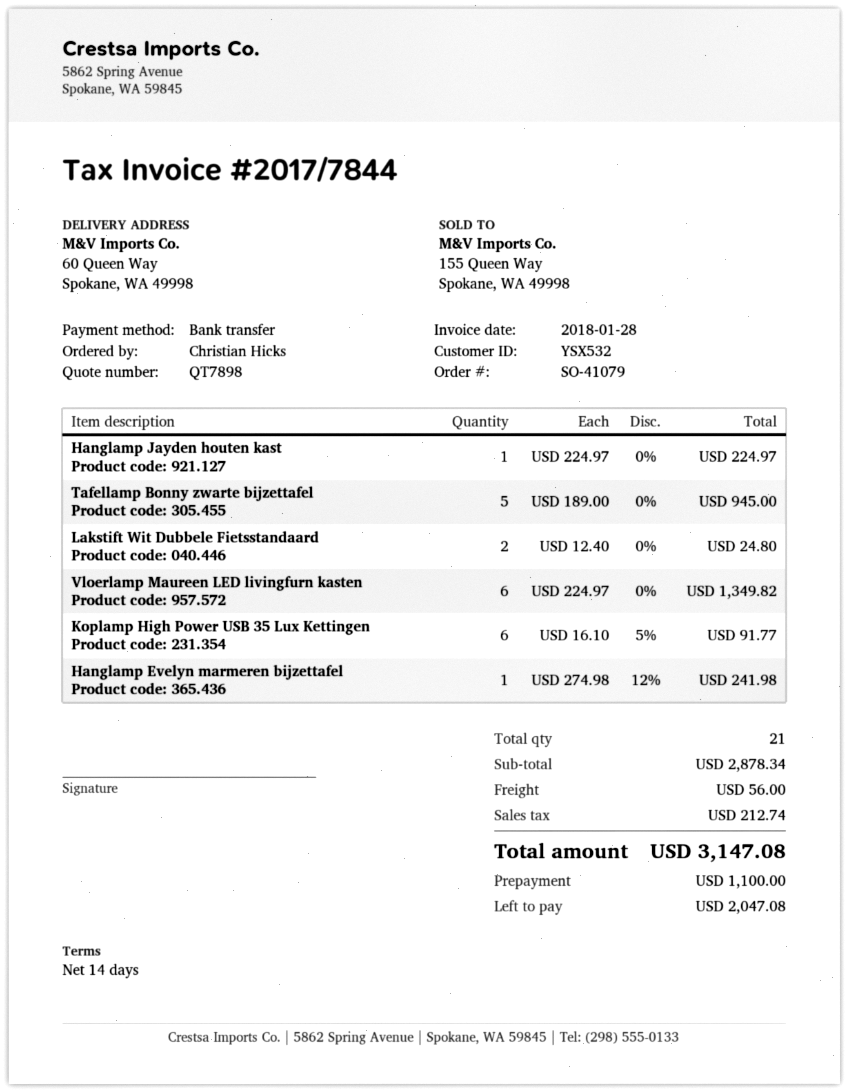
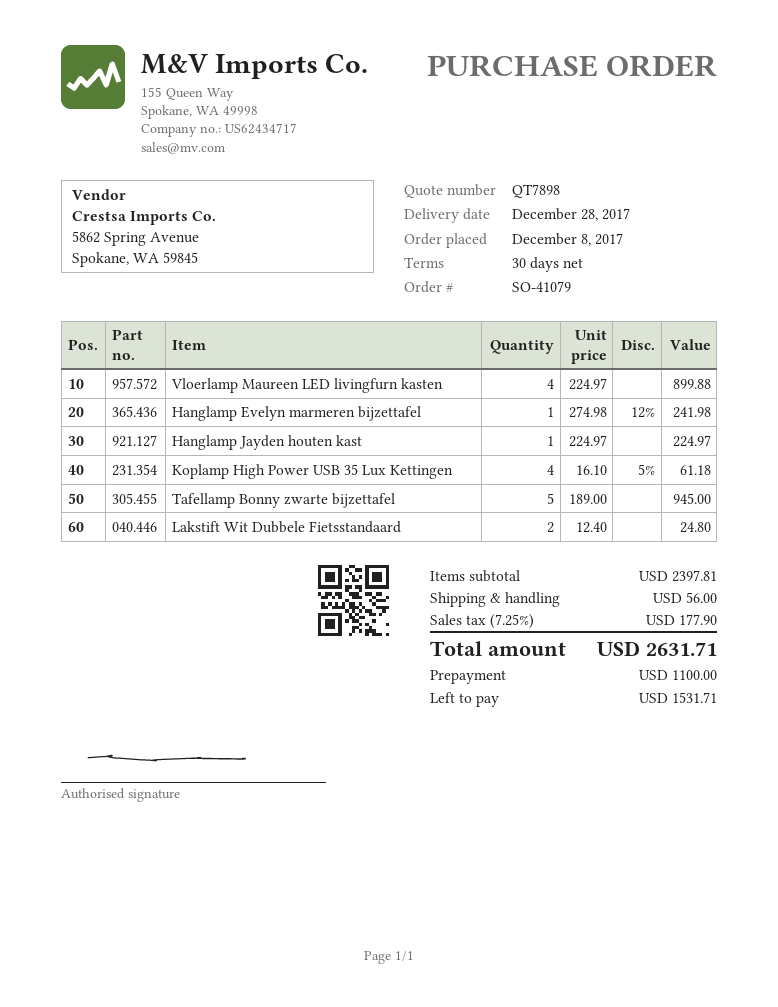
payment terms: 14 days -> 30 days
Vloerlamp Maureen LED livingfurn kasten: 6 x 224.97 = 1349.82 -> 4 x 224.97 = 899.88
Koplamp High Power USB 35 Lux Kettingen: 6 x 16.10 - 5% = 91.77 -> 4 x 16.10 - 5% = 61.18
subtotal: 2878.34 -> 2397.81
tax: 212.74 -> 177.90
total: 3147.08 -> 2631.71
balance: 2047.08 -> 1531.71

